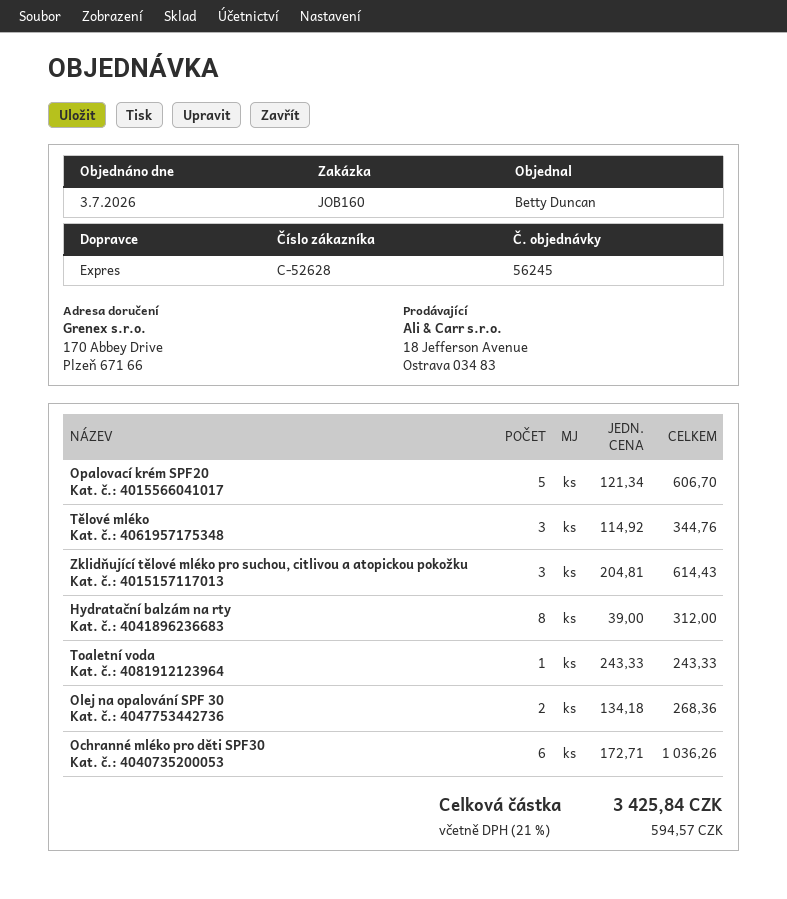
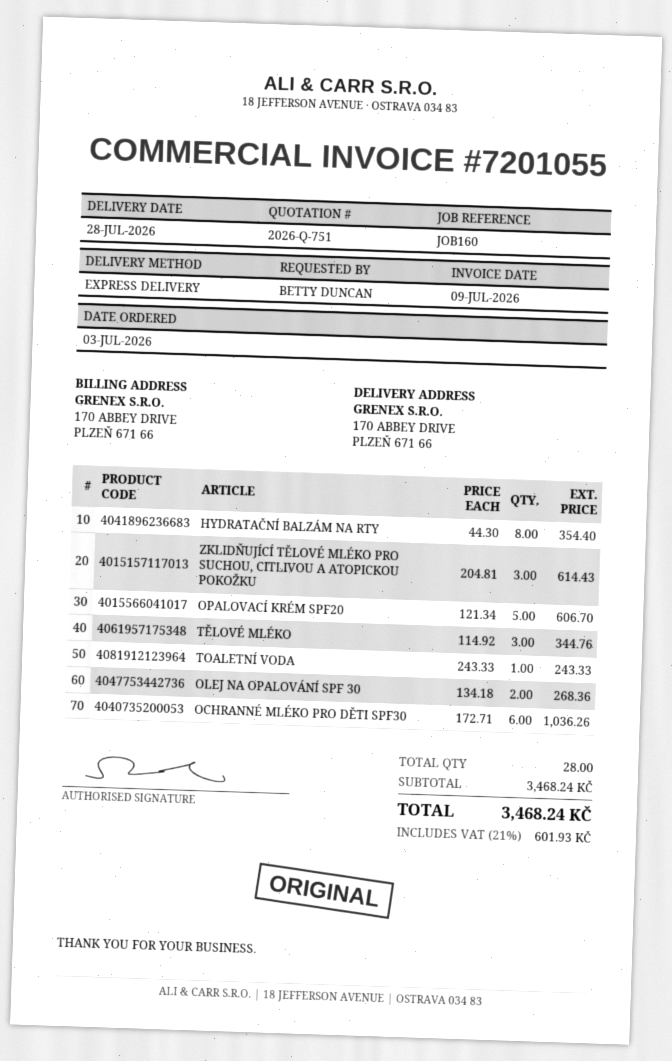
Hydratační balzám na rty: 8 x 39.00 = 312.00 -> 8 x 44.30 = 354.40
tax: 21% = 594.57 -> 21% = 601.93
total: 3425.84 -> 3468.24

